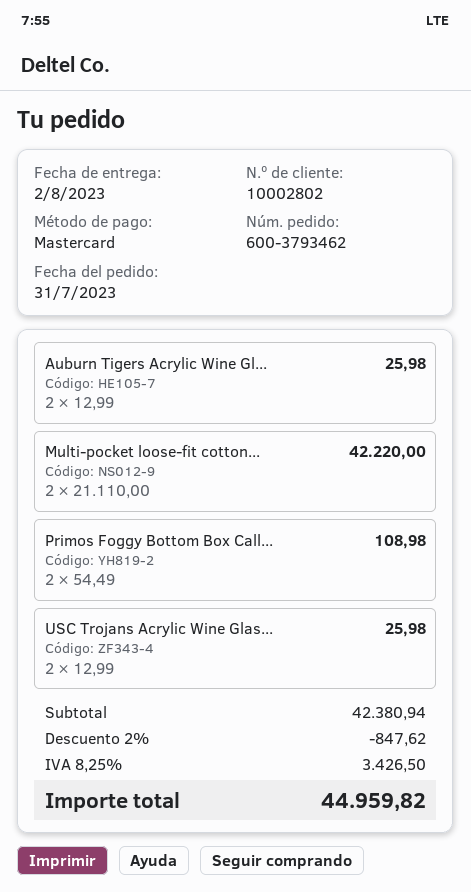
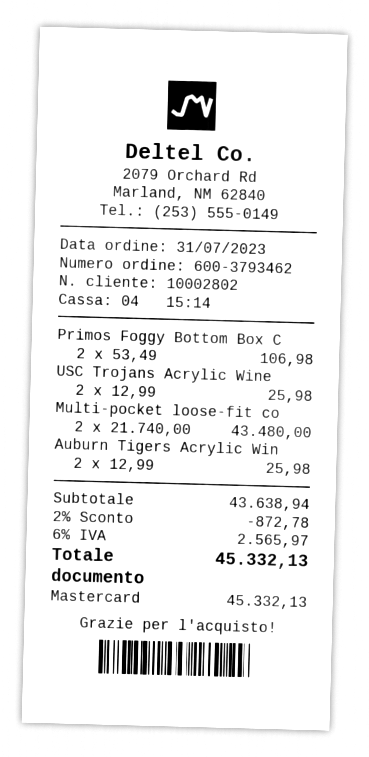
Multi-pocket loose-fit cotton...: 2 x 21110.00 = 42220.00 -> 2 x 21740.00 = 43480.00
Primos Foggy Bottom Box Call...: 2 x 54.49 = 108.98 -> 2 x 53.49 = 106.98
subtotal: 42380.94 -> 43638.94
discount: 2% = 847.62 -> 2% = 872.78
tax: 8.25% = 3426.50 -> 6% = 2565.97
total: 44959.82 -> 45332.13

